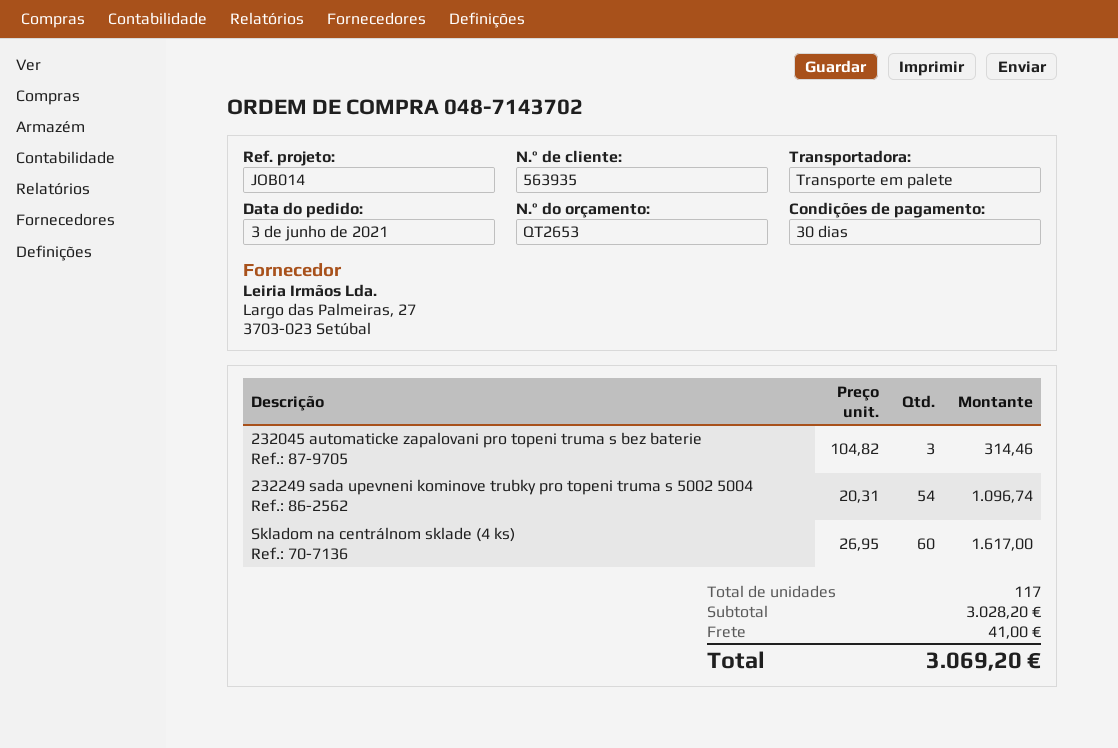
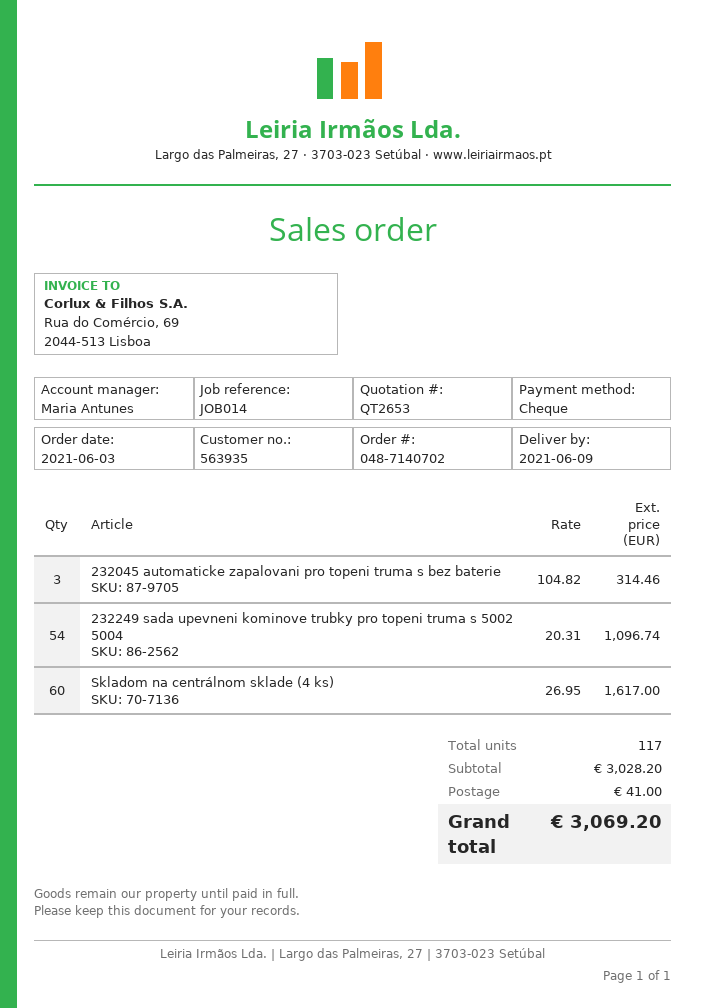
order number: 048-7143702 -> 048-7140702

